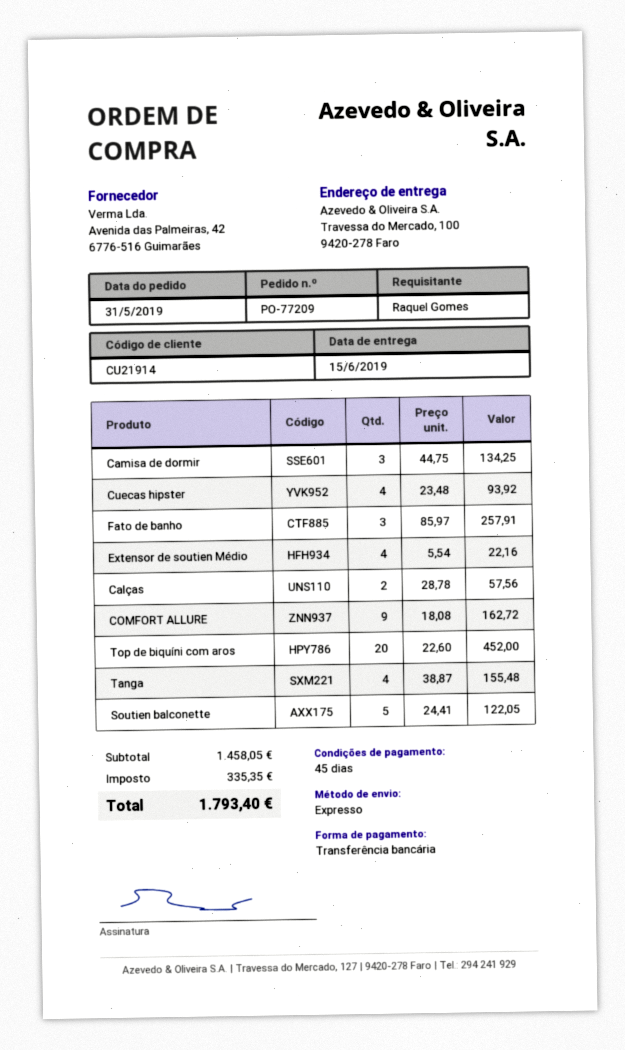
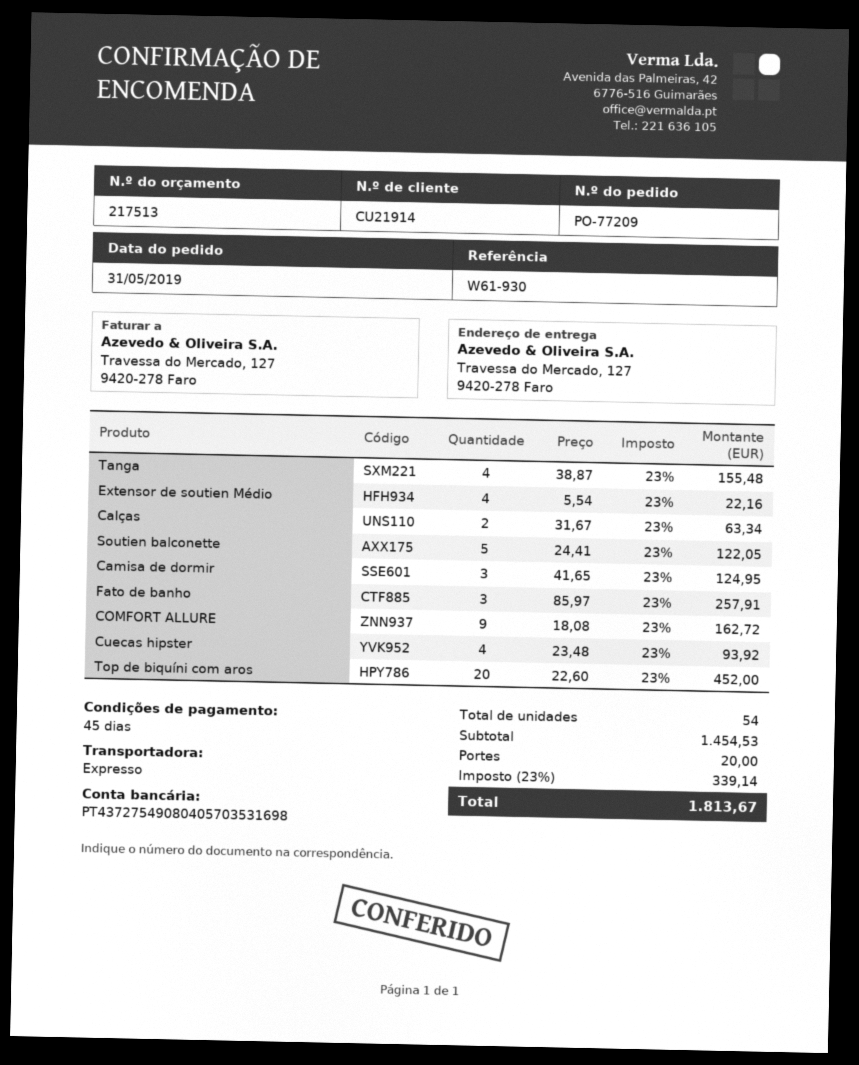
ship to: Travessa do Mercado, 100, 9420-278 Faro -> Travessa do Mercado, 127, 9420-278 Faro
Camisa de dormir: 3 x 44.75 = 134.25 -> 3 x 41.65 = 124.95
Calças: 2 x 28.78 = 57.56 -> 2 x 31.67 = 63.34
subtotal: 1458.05 -> 1454.53
shipping: none -> 20.00
tax: 335.35 -> 339.14
total: 1793.40 -> 1813.67

